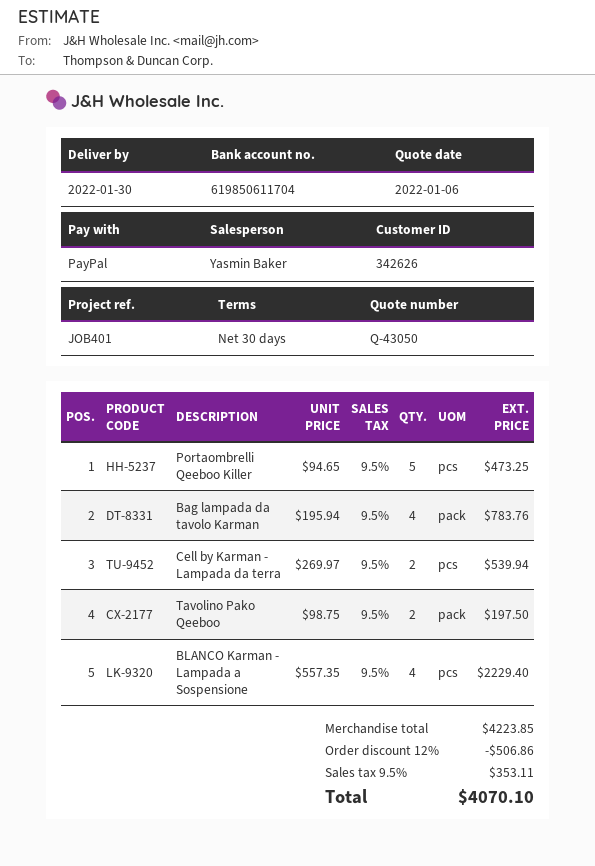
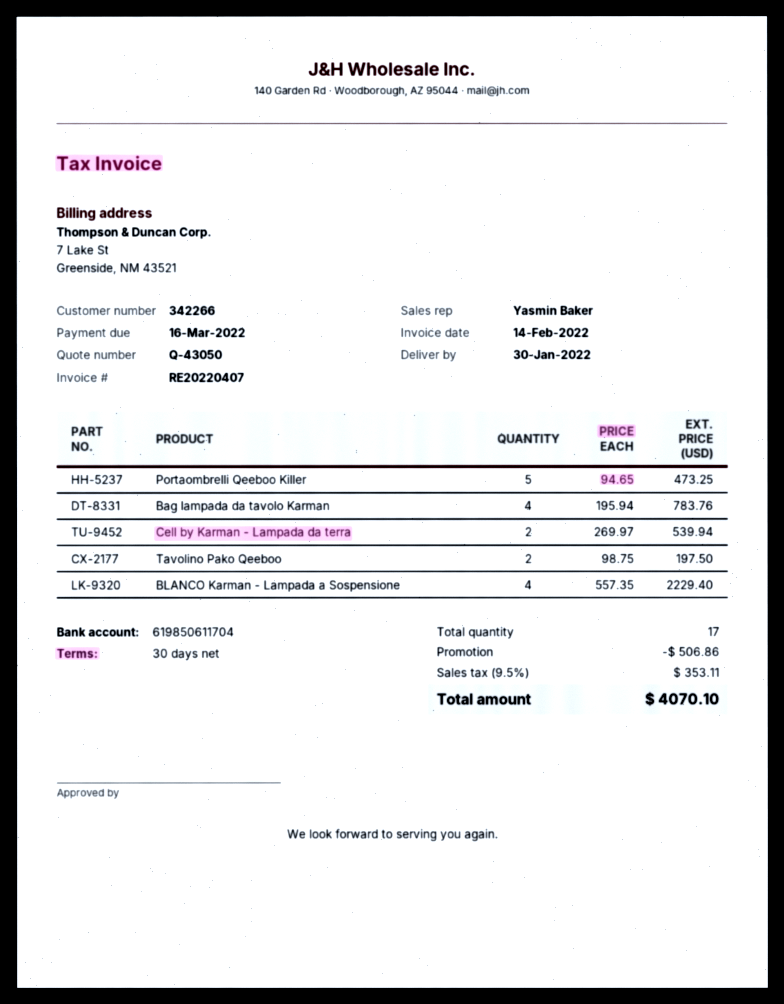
customer number: 342626 -> 342266

